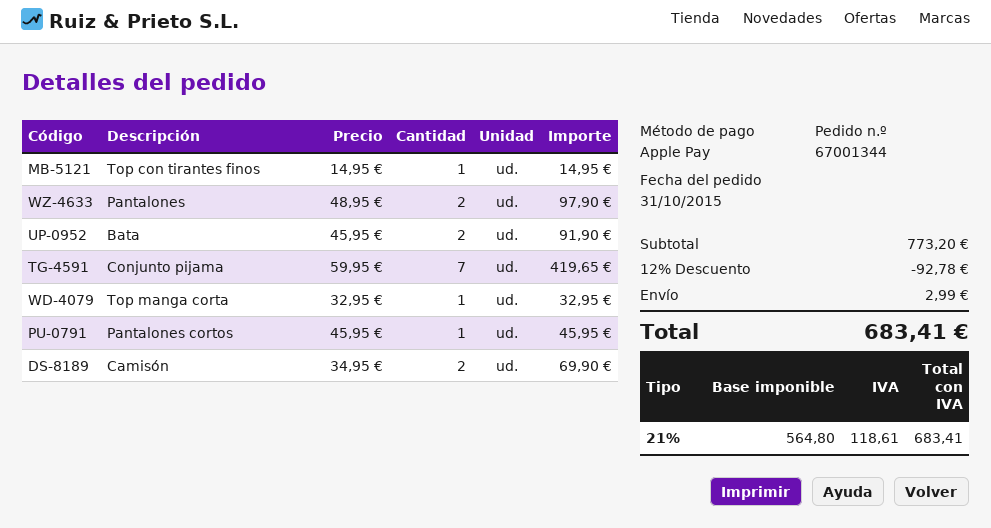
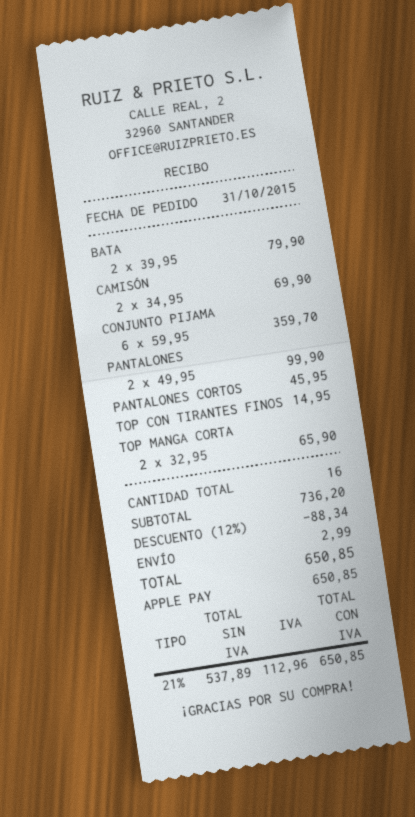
Pantalones: 2 x 48.95 = 97.90 -> 2 x 49.95 = 99.90
Bata: 2 x 45.95 = 91.90 -> 2 x 39.95 = 79.90
Conjunto pijama: 7 x 59.95 = 419.65 -> 6 x 59.95 = 359.70
Top manga corta: 1 x 32.95 = 32.95 -> 2 x 32.95 = 65.90
subtotal: 773.20 -> 736.20
discount: 12% = 92.78 -> 12% = 88.34
net: 564.80 -> 537.89
tax: 21% = 118.61 -> 21% = 112.96
total: 683.41 -> 650.85

